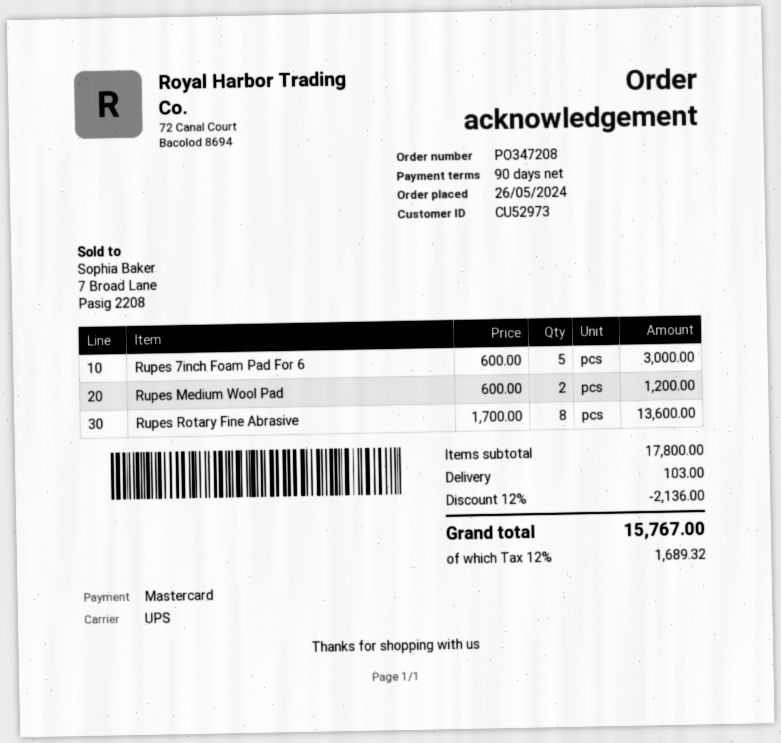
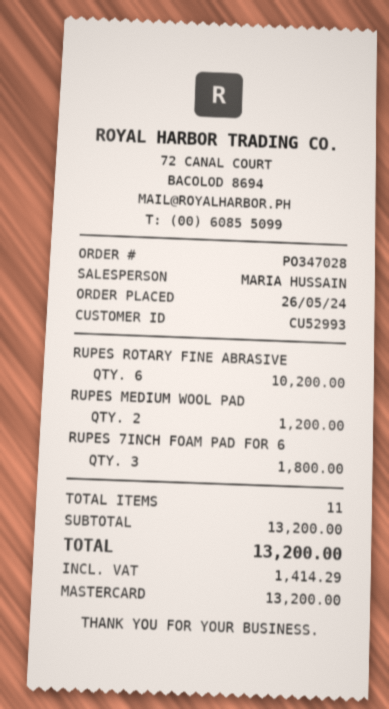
order number: PO347208 -> PO347028
customer number: CU52973 -> CU52993
Rupes 7inch Foam Pad For 6: 5 for 3000.00 -> 3 for 1800.00
Rupes Rotary Fine Abrasive: 8 for 13600.00 -> 6 for 10200.00
subtotal: 17800.00 -> 13200.00
discount: 12% = 2136.00 -> none
shipping: 103.00 -> none
tax: 1689.32 -> 1414.29
total: 15767.00 -> 13200.00

